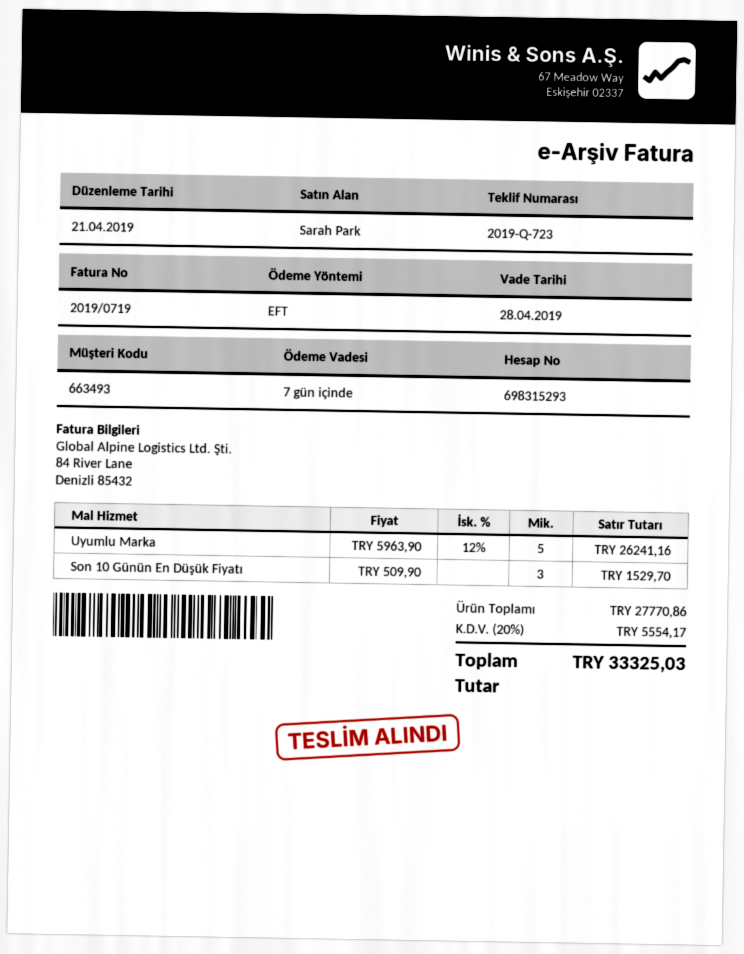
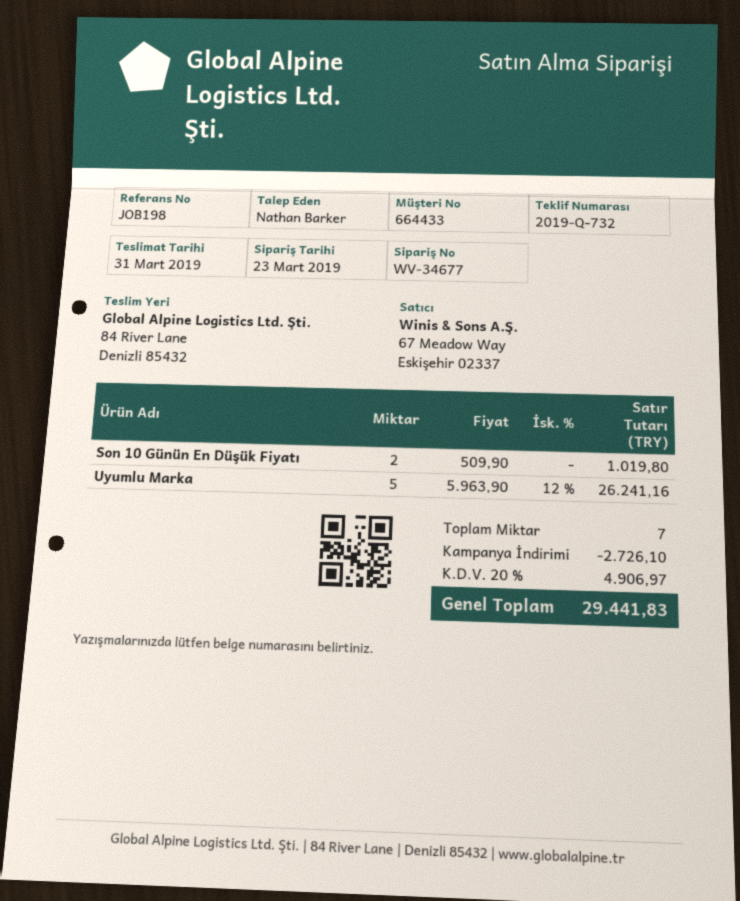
quote number: 2019-Q-723 -> 2019-Q-732
customer number: 663493 -> 664433
ordered by: Sarah Park -> Nathan Barker
Son 10 Günün En Düşük Fiyatı: 3 x 509.90 = 1529.70 -> 2 x 509.90 = 1019.80
discount: none -> 2726.10
tax: 20% = 5554.17 -> 20% = 4906.97
total: 33325.03 -> 29441.83

